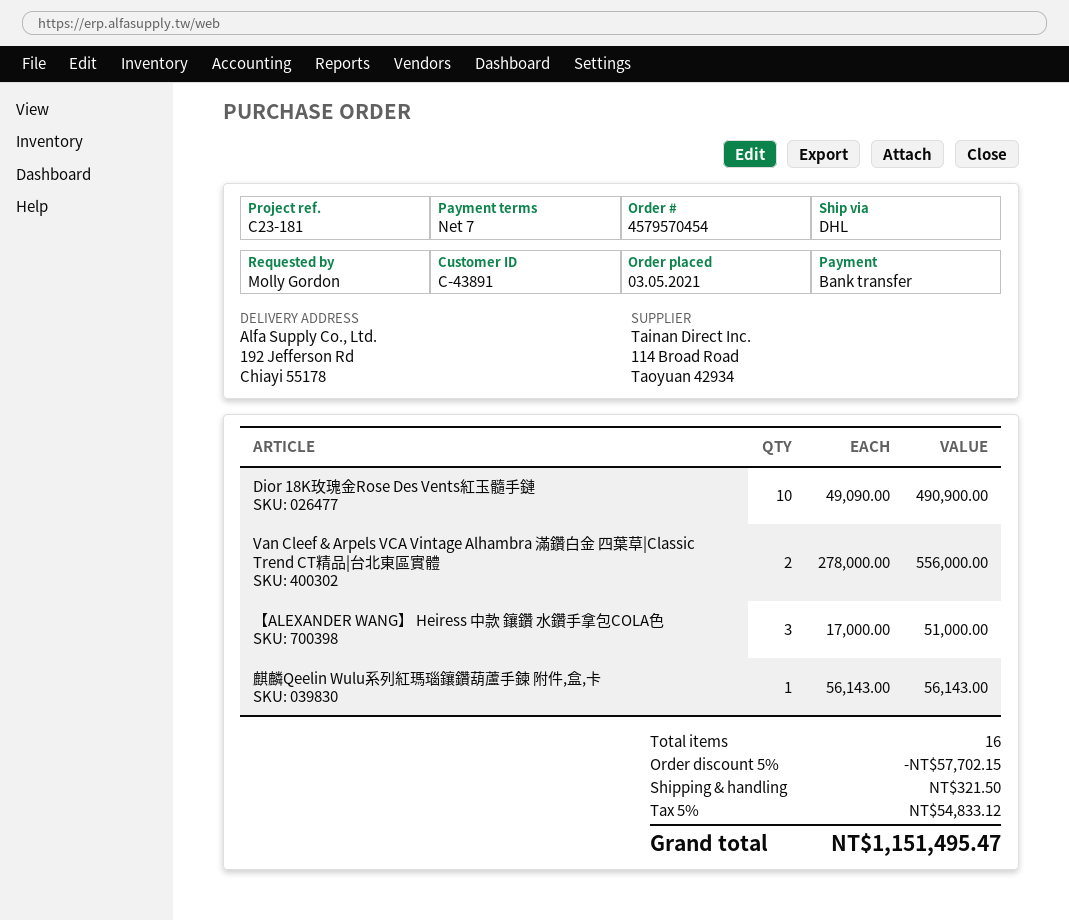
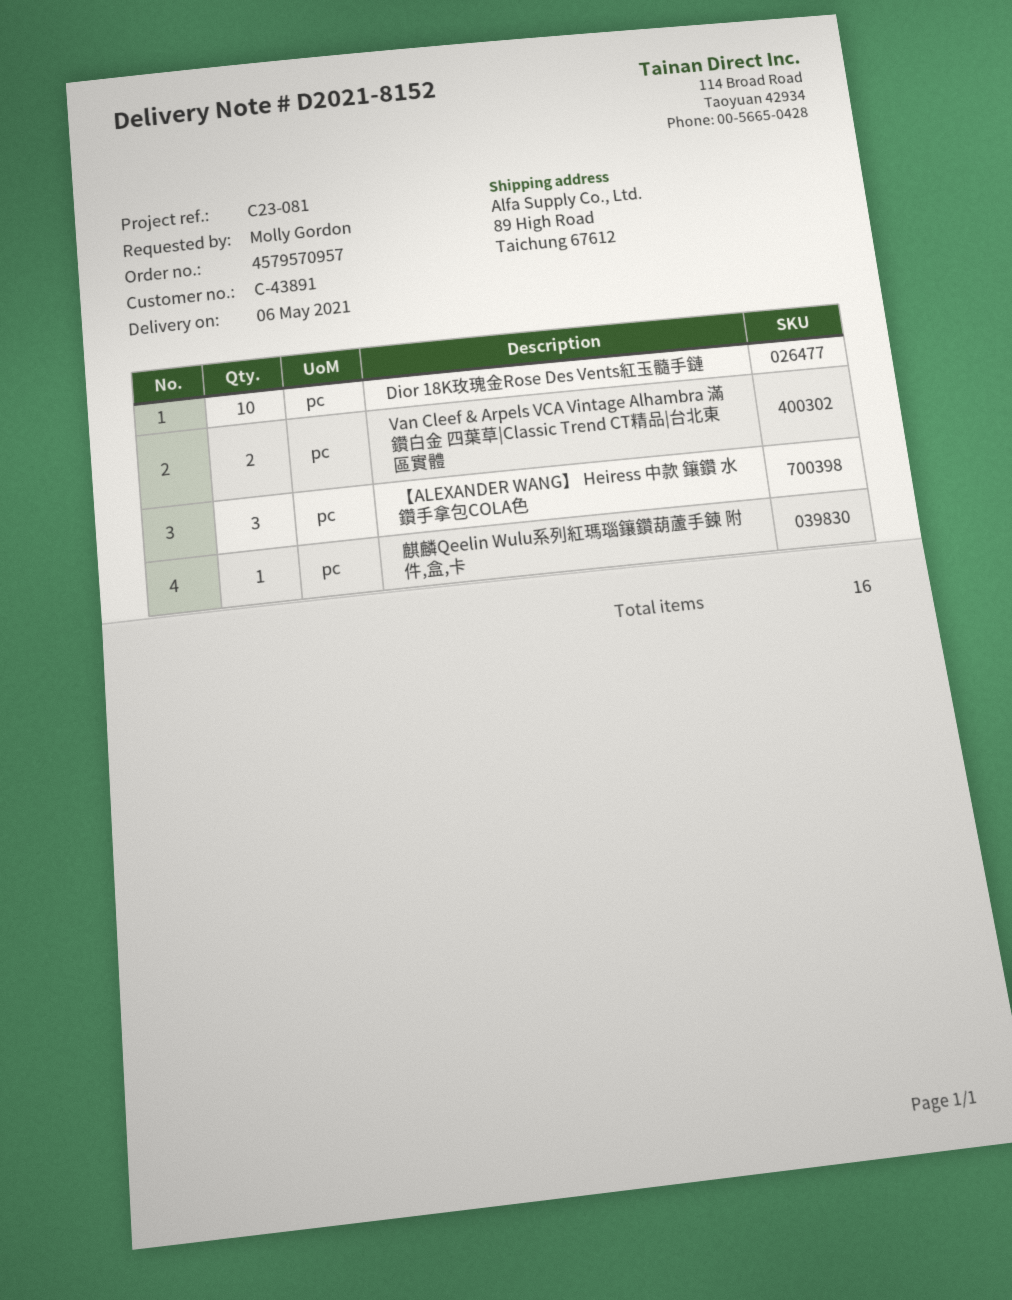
order number: 4579570454 -> 4579570957
reference: C23-181 -> C23-081
ship to: 192 Jefferson Rd, Chiayi 55178 -> 89 High Road, Taichung 67612

